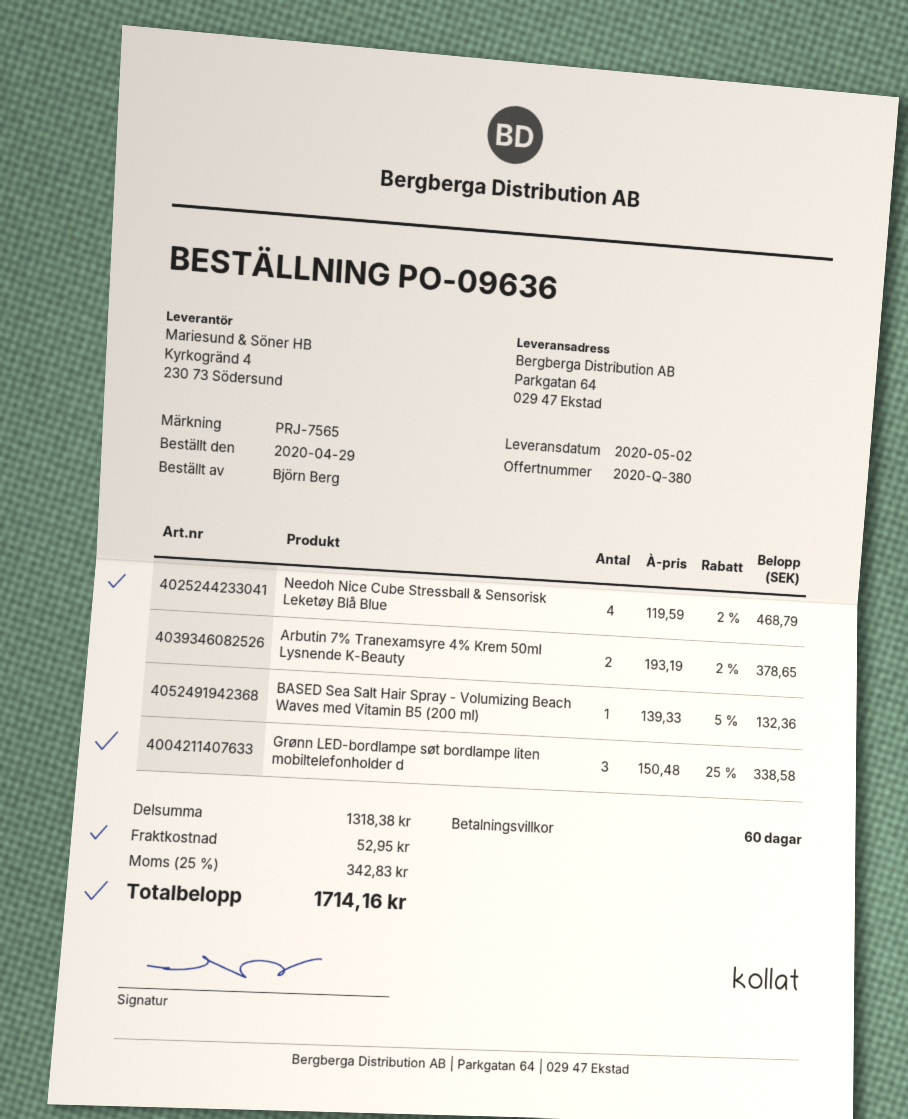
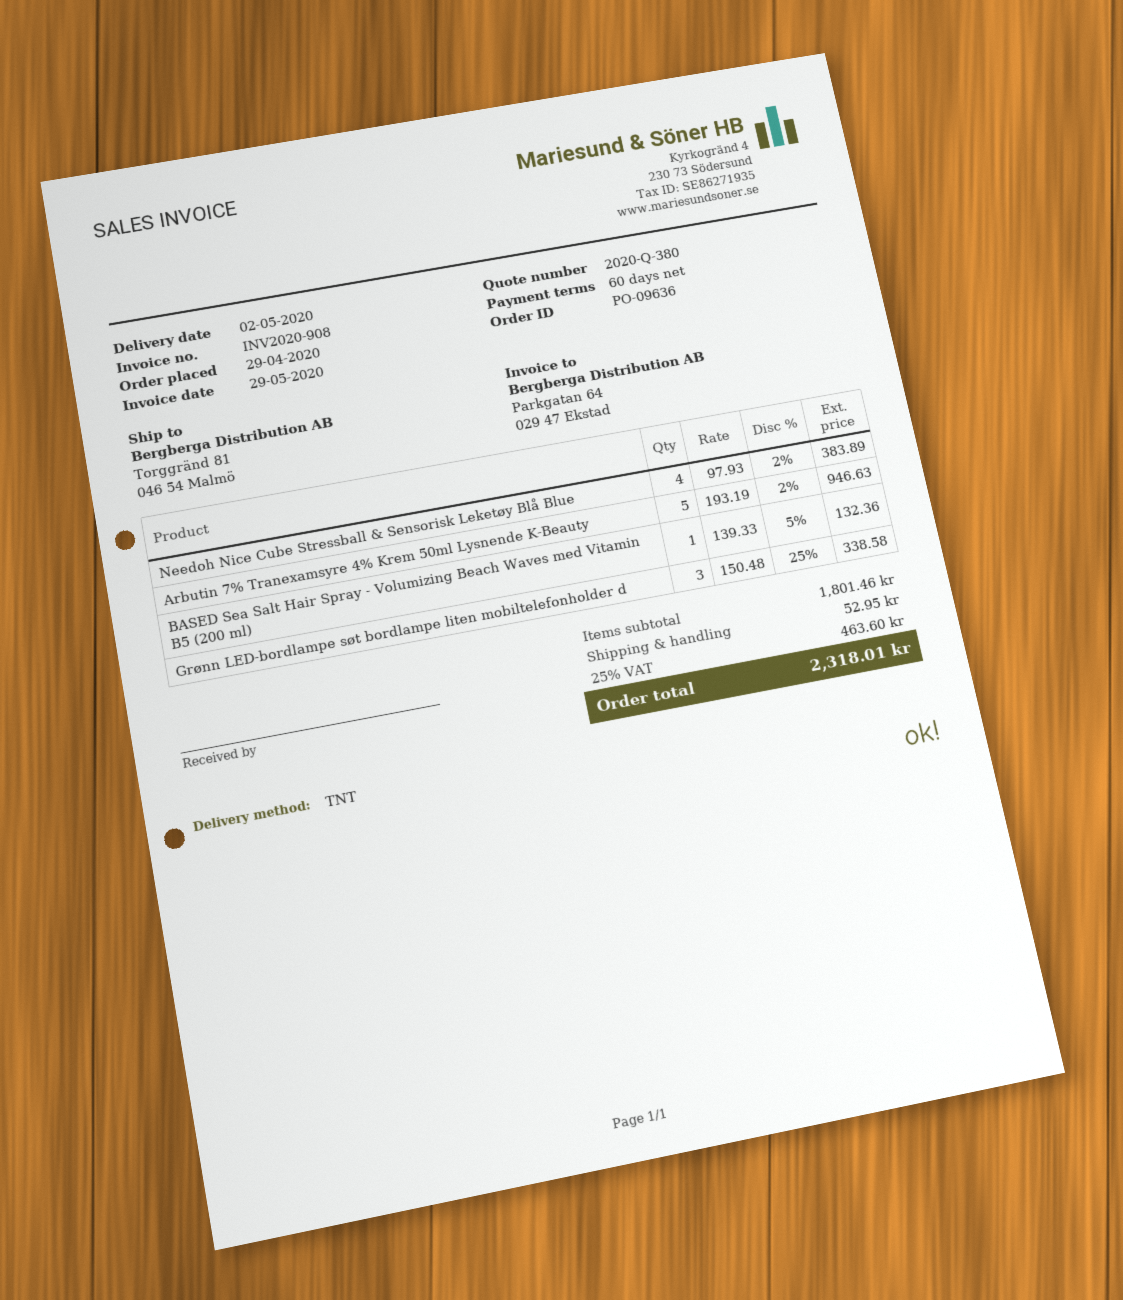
ship to: Parkgatan 64, 029 47 Ekstad -> Torggränd 81, 046 54 Malmö
Needoh Nice Cube Stressball & Sensorisk Leketøy Blå Blue: 4 x 119.59 - 2% = 468.79 -> 4 x 97.93 - 2% = 383.89
Arbutin 7% Tranexamsyre 4% Krem 50ml Lysnende K-Beauty: 2 x 193.19 - 2% = 378.65 -> 5 x 193.19 - 2% = 946.63
subtotal: 1318.38 -> 1801.46
tax: 25% = 342.83 -> 25% = 463.60
total: 1714.16 -> 2318.01

